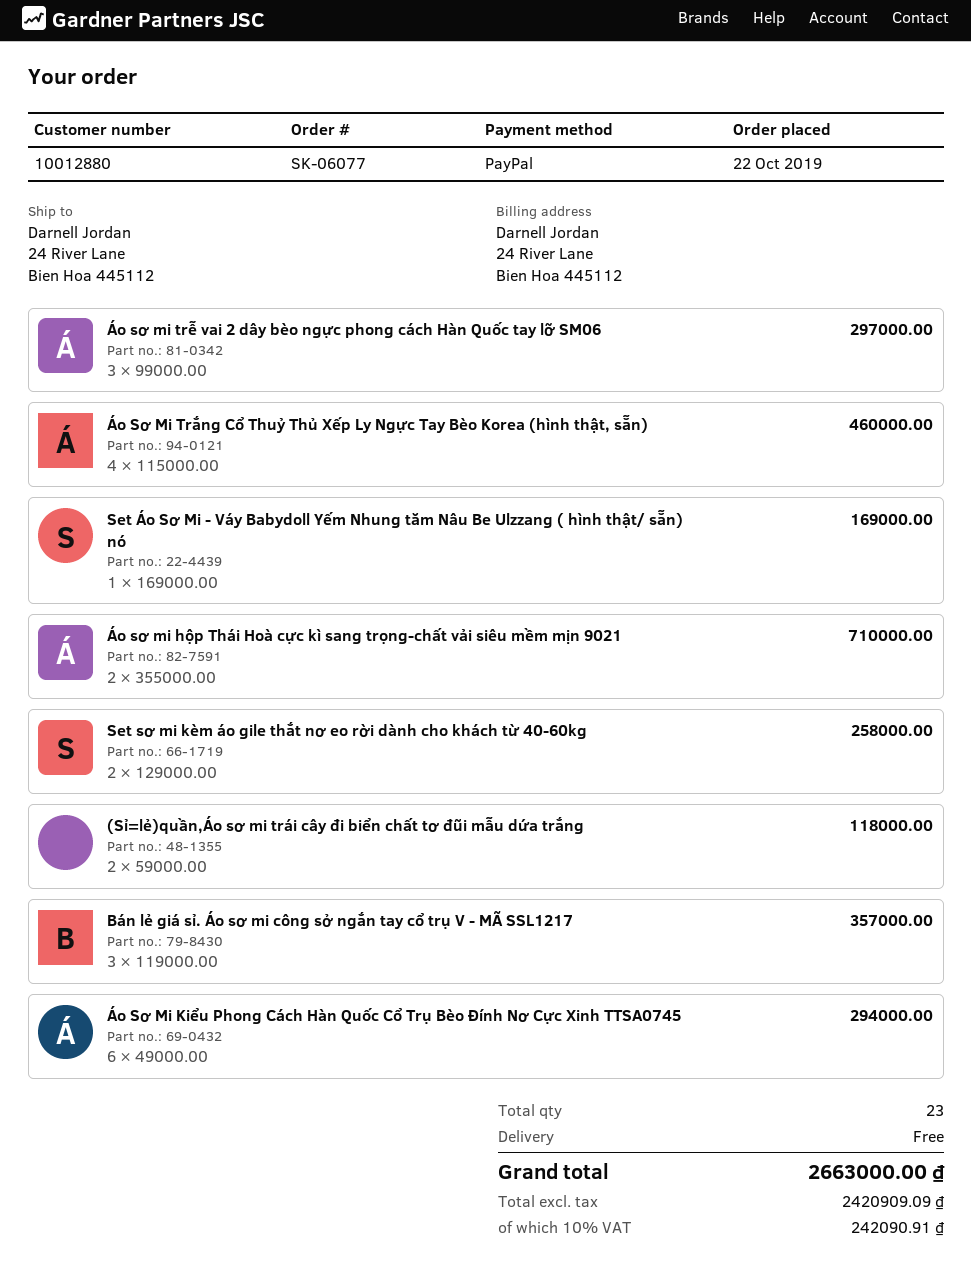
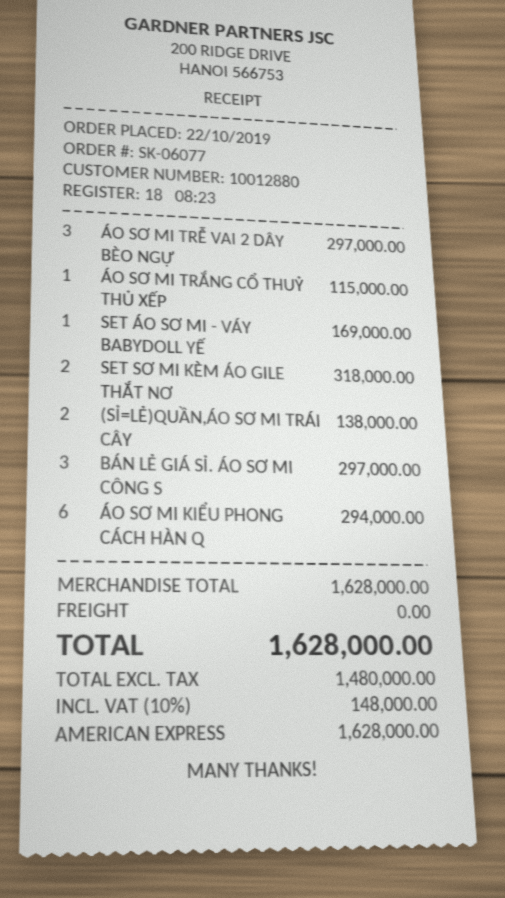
payment method: PayPal -> American Express
Áo Sơ Mi Trắng Cổ Thuỷ Thủ Xếp Ly Ngực Tay Bèo Korea (hình thật, sẵn): 4 for 460000.00 -> 1 for 115000.00
Áo sơ mi hộp Thái Hoà cực kì sang trọng-chất vải siêu mềm mịn 9021: 2 for 710000.00 -> none
Set sơ mi kèm áo gile thắt nơ eo rời dành cho khách từ 40-60kg: 2 for 258000.00 -> 2 for 318000.00
(Sỉ=lẻ)quần,Áo sơ mi trái cây đi biển chất tơ đũi mẫu dứa trắng: 2 for 118000.00 -> 2 for 138000.00
Bán lẻ giá sỉ. Áo sơ mi công sở ngắn tay cổ trụ V - MÃ SSL1217: 3 for 357000.00 -> 3 for 297000.00
net: 2420909.09 -> 1480000.00
tax: 10% = 242090.91 -> 10% = 148000.00
total: 2663000.00 -> 1628000.00

